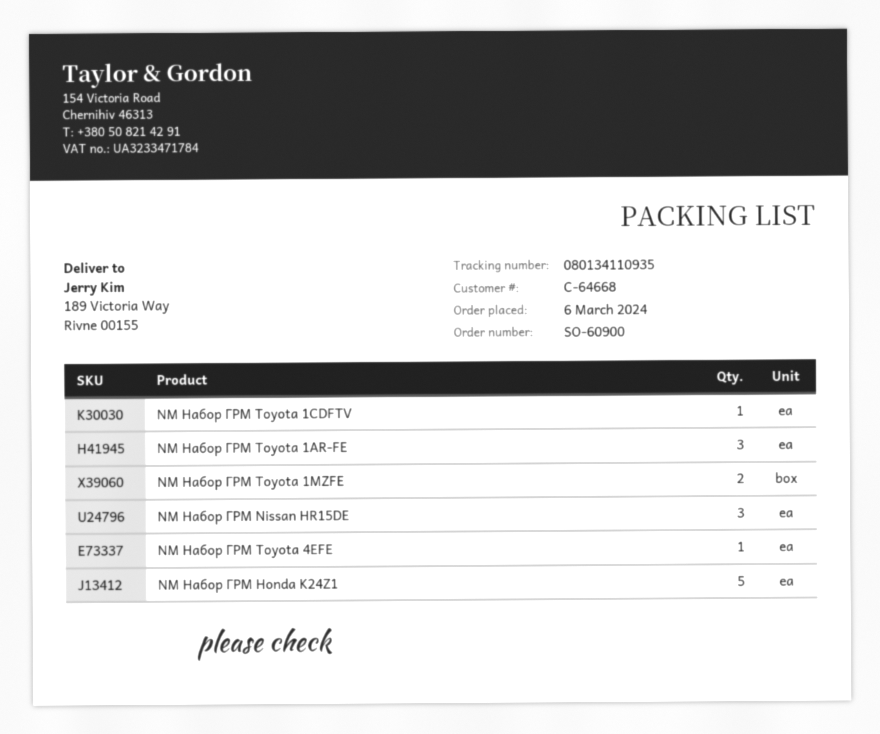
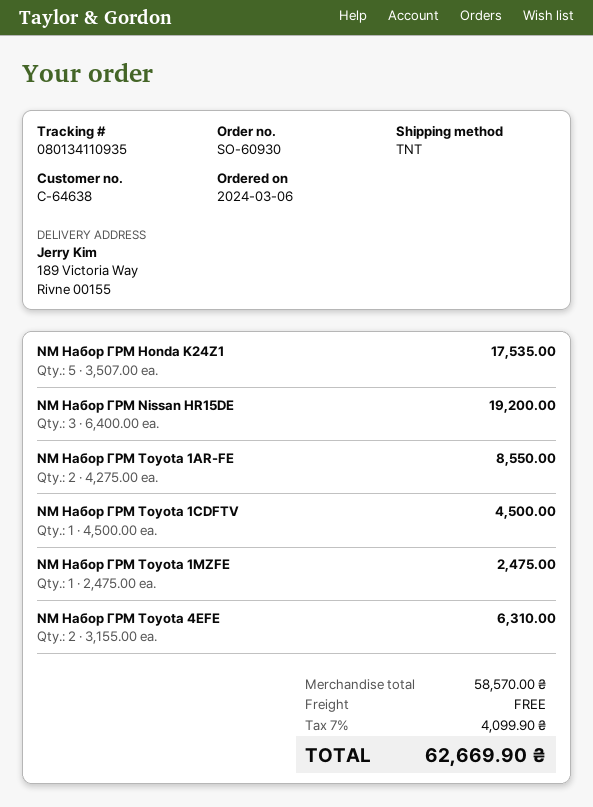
order number: SO-60900 -> SO-60930
customer number: C-64668 -> C-64638
NM Набор ГРМ Toyota 1AR-FE: 3 -> 2
NM Набор ГРМ Toyota 1MZFE: 2 -> 1
NM Набор ГРМ Toyota 4EFE: 1 -> 2

